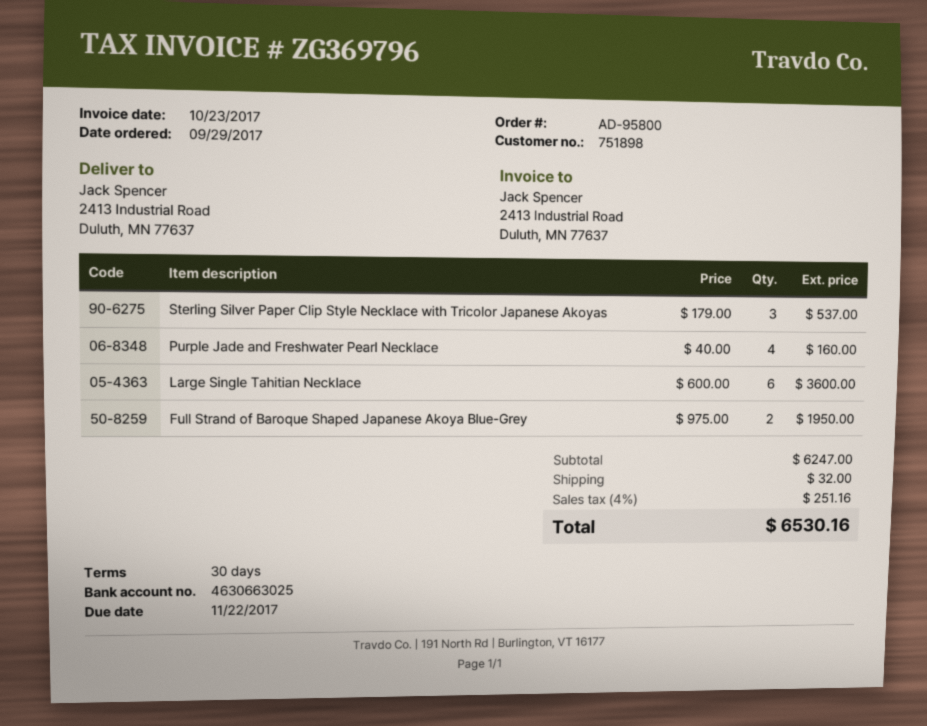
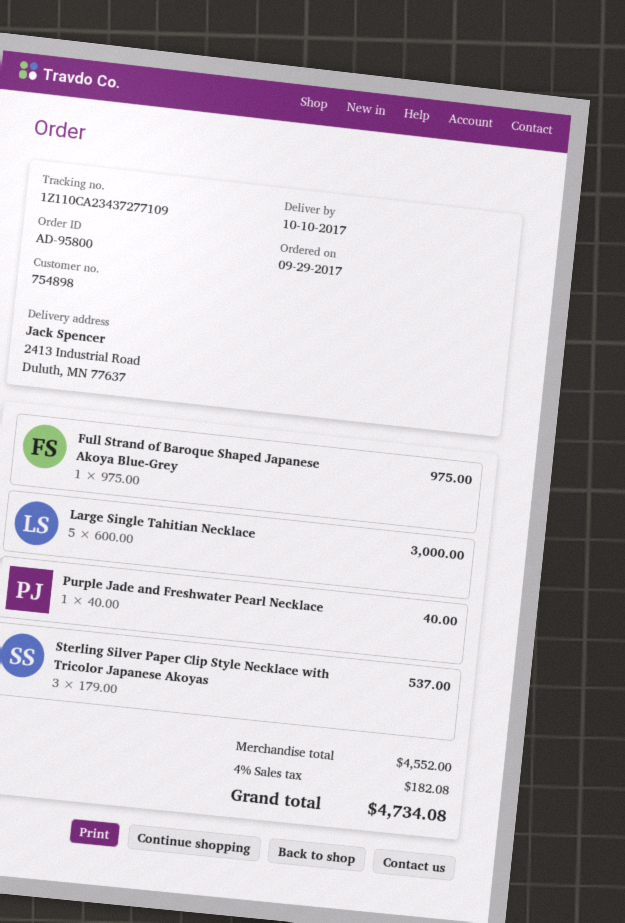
customer number: 751898 -> 754898
Purple Jade and Freshwater Pearl Necklace: 4 x 40.00 = 160.00 -> 1 x 40.00 = 40.00
Large Single Tahitian Necklace: 6 x 600.00 = 3600.00 -> 5 x 600.00 = 3000.00
Full Strand of Baroque Shaped Japanese Akoya Blue-Grey: 2 x 975.00 = 1950.00 -> 1 x 975.00 = 975.00
subtotal: 6247.00 -> 4552.00
shipping: 32.00 -> none
tax: 4% = 251.16 -> 4% = 182.08
total: 6530.16 -> 4734.08

